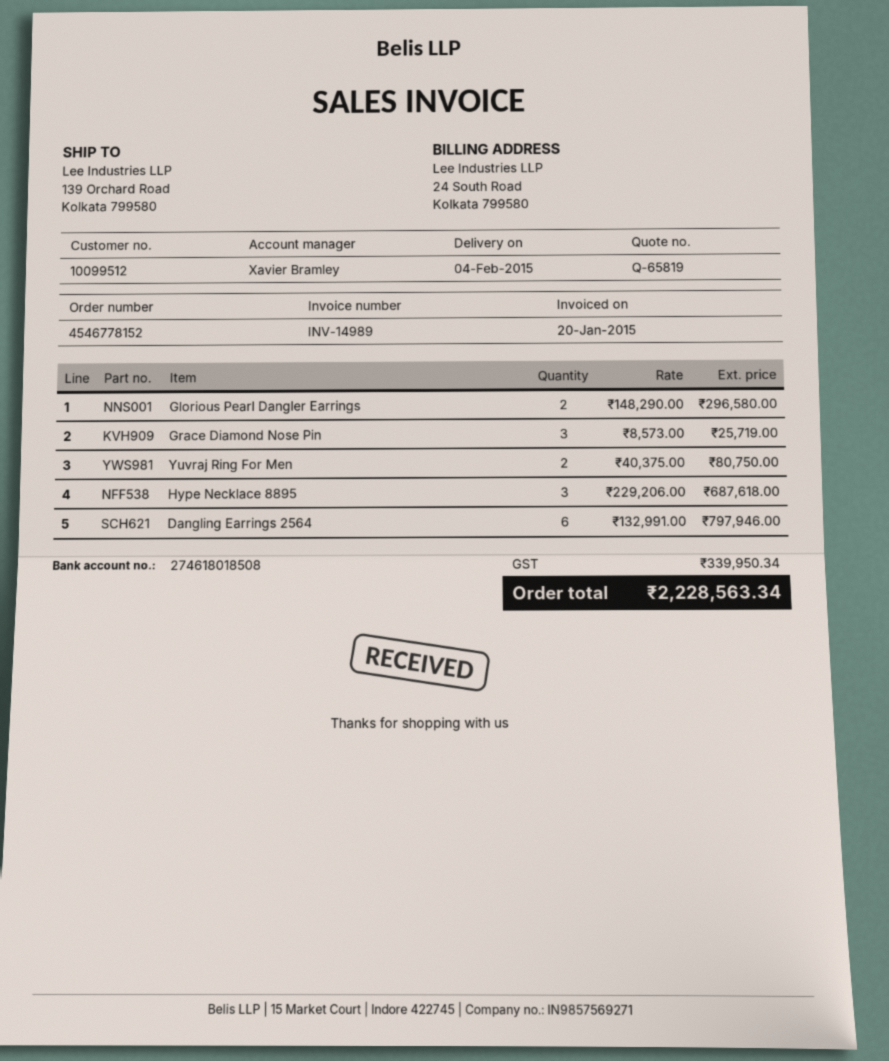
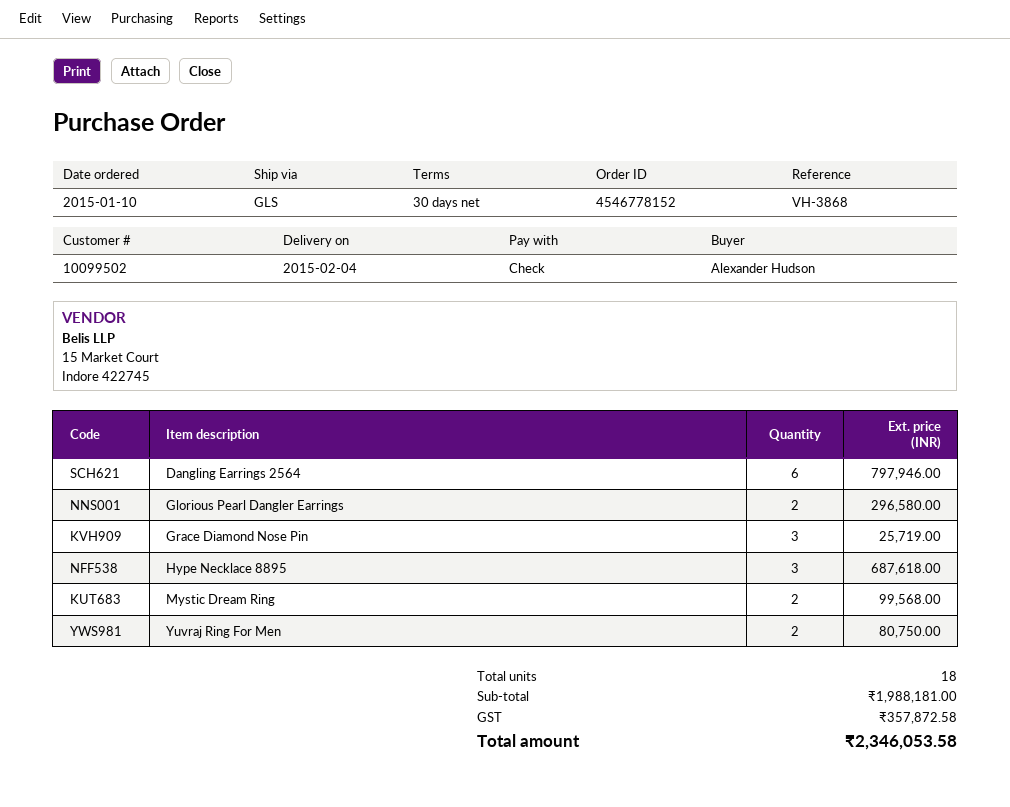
customer number: 10099512 -> 10099502
Mystic Dream Ring: none -> 2 for 99568.00
tax: 339950.34 -> 357872.58
total: 2228563.34 -> 2346053.58

